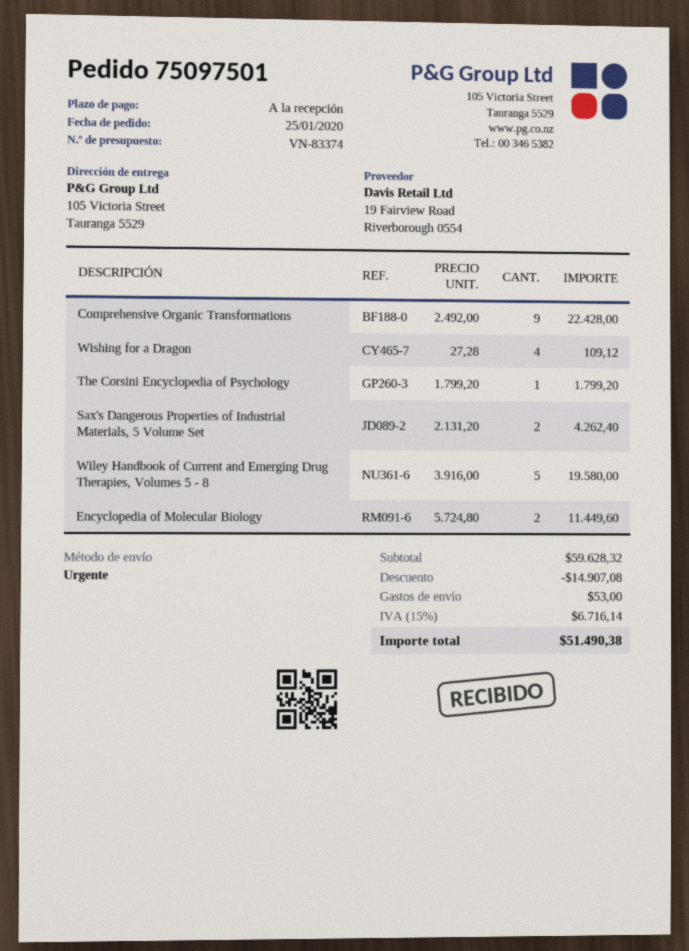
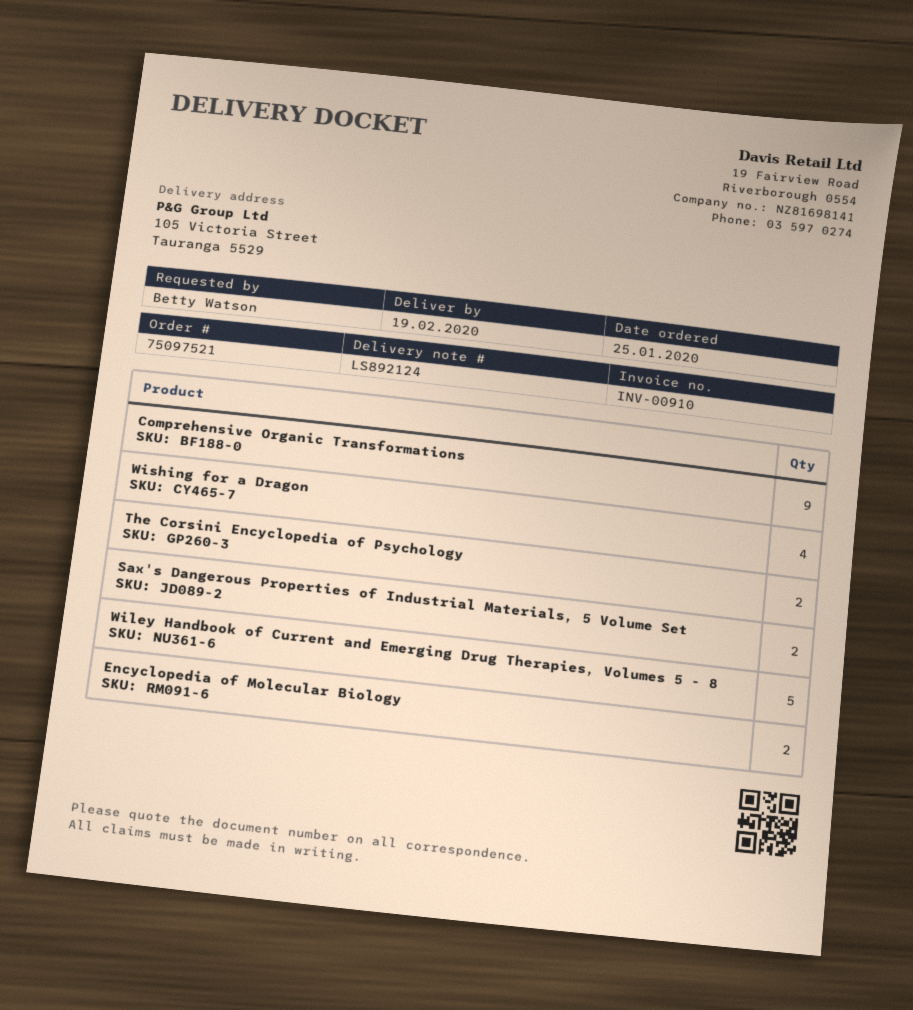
order number: 75097501 -> 75097521
The Corsini Encyclopedia of Psychology: 1 -> 2

